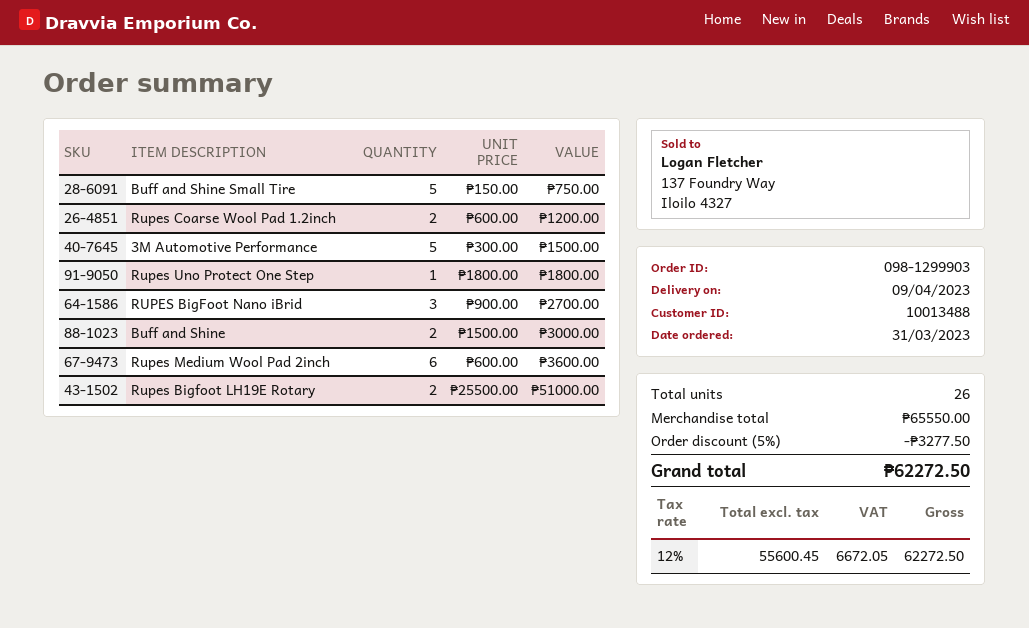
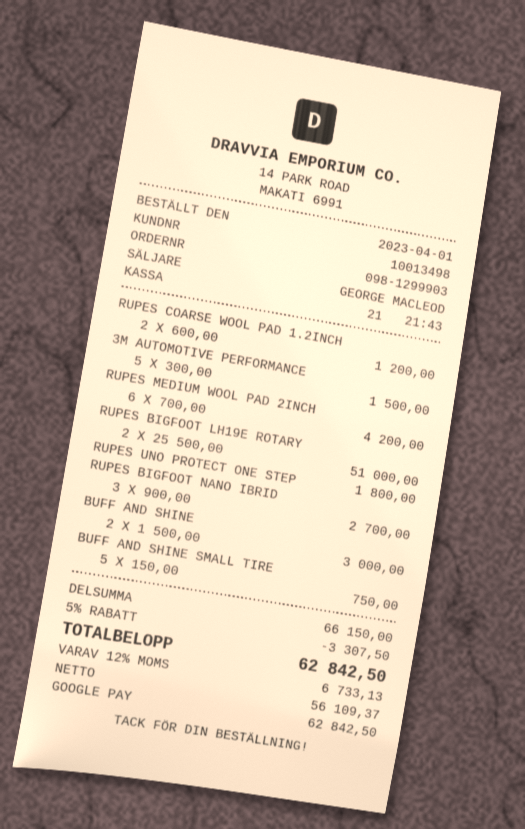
order date: 2023-03-31 -> 2023-04-01
customer number: 10013488 -> 10013498
Rupes Medium Wool Pad 2inch: 6 x 600.00 = 3600.00 -> 6 x 700.00 = 4200.00
subtotal: 65550.00 -> 66150.00
discount: 5% = 3277.50 -> 5% = 3307.50
net: 55600.45 -> 56109.37
tax: 12% = 6672.05 -> 12% = 6733.13
total: 62272.50 -> 62842.50

